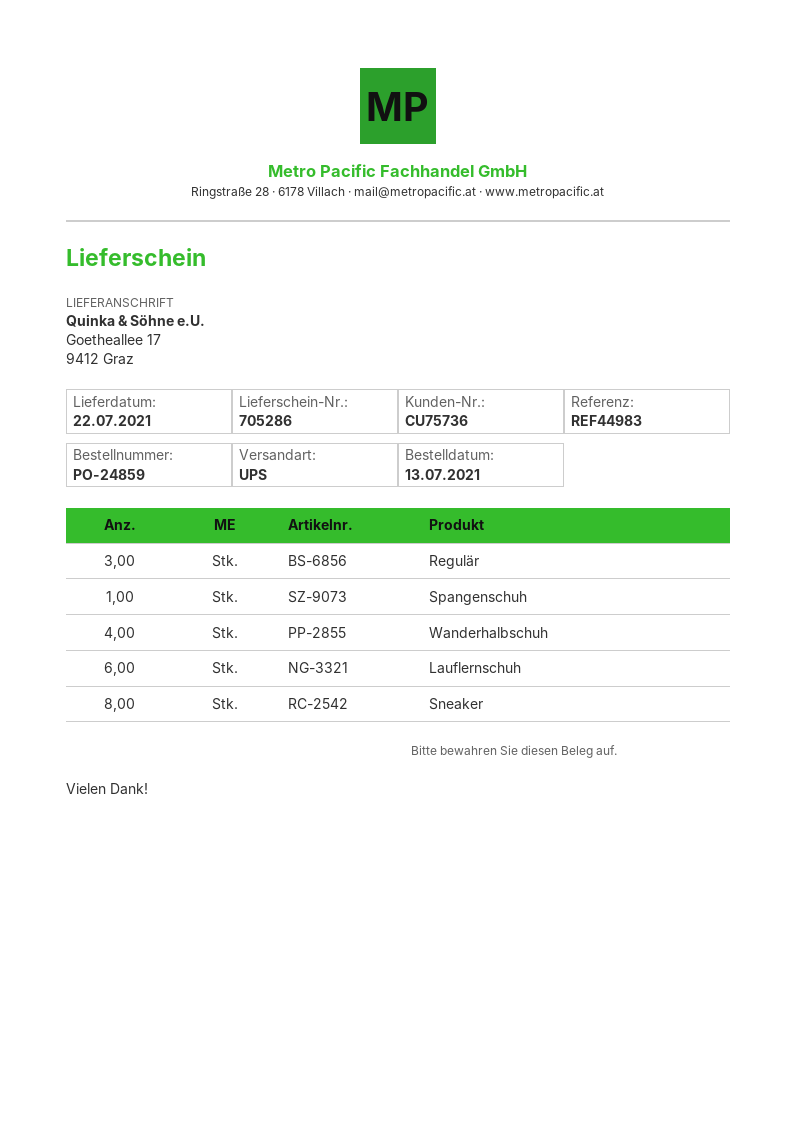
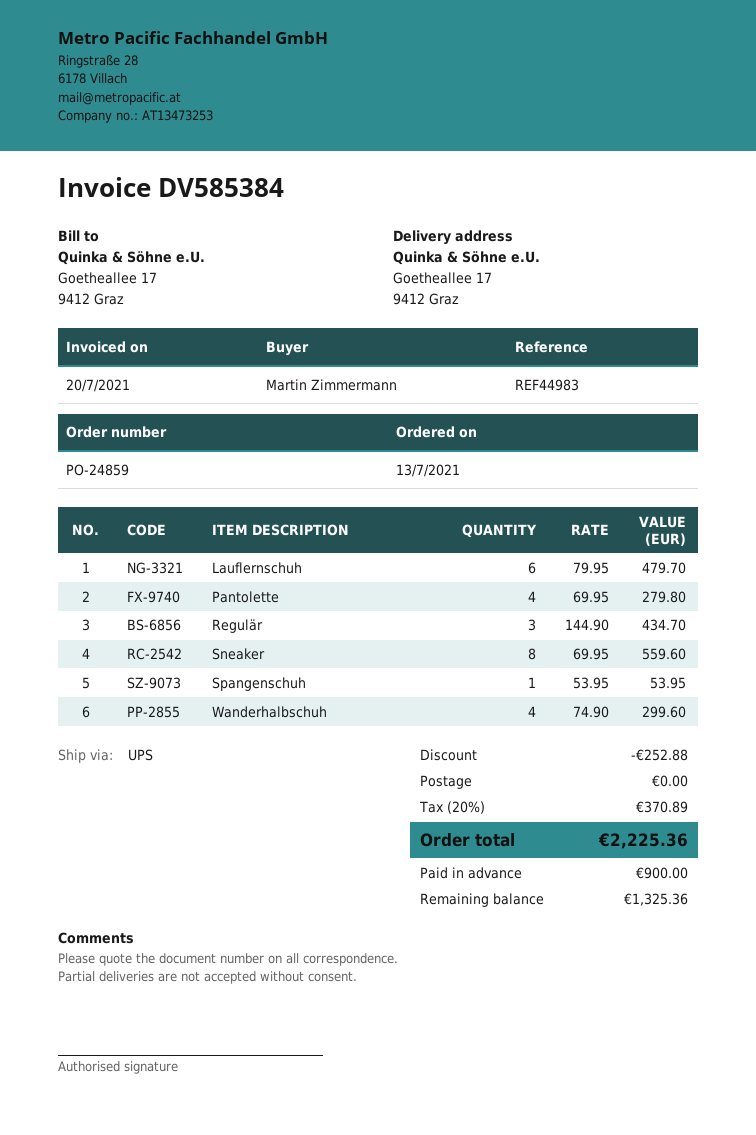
Pantolette: none -> 4

